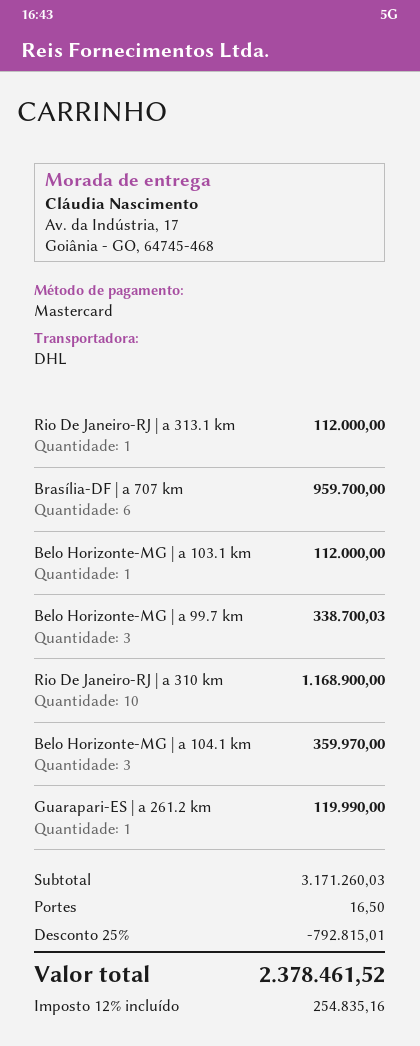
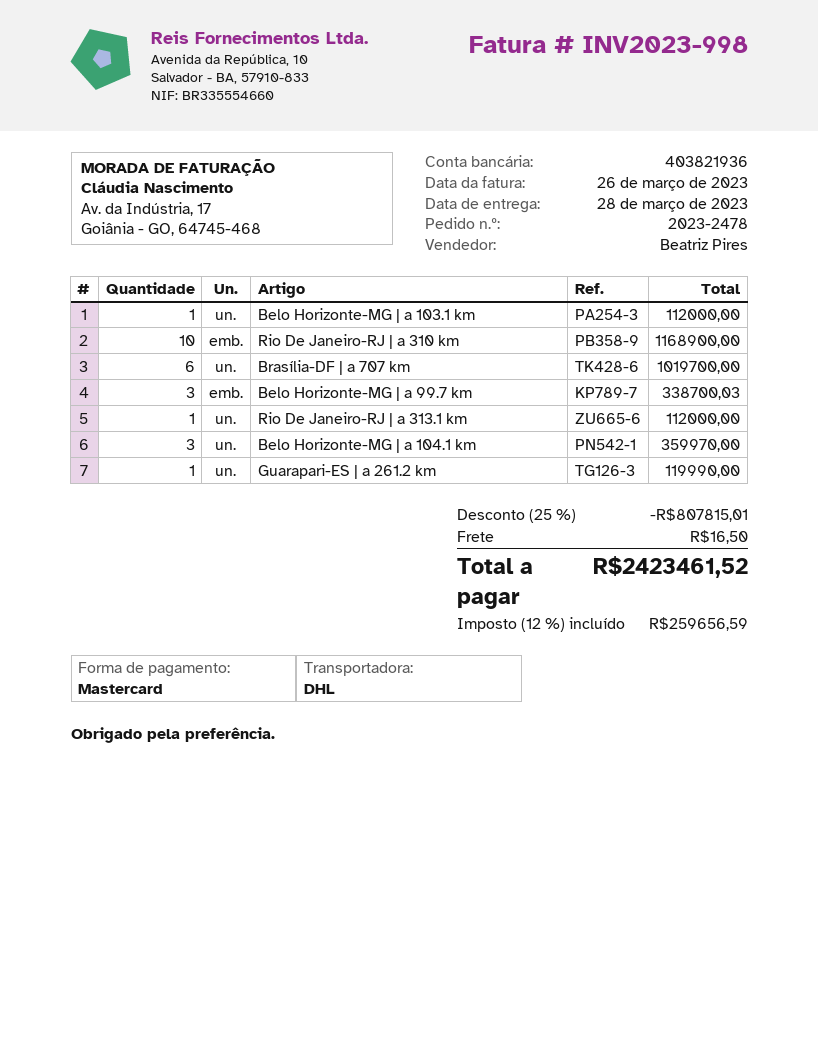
Brasília-DF | a 707 km: 6 for 959700.00 -> 6 for 1019700.00
discount: 25% = 792815.01 -> 25% = 807815.01
tax: 12% = 254835.16 -> 12% = 259656.59
total: 2378461.52 -> 2423461.52

